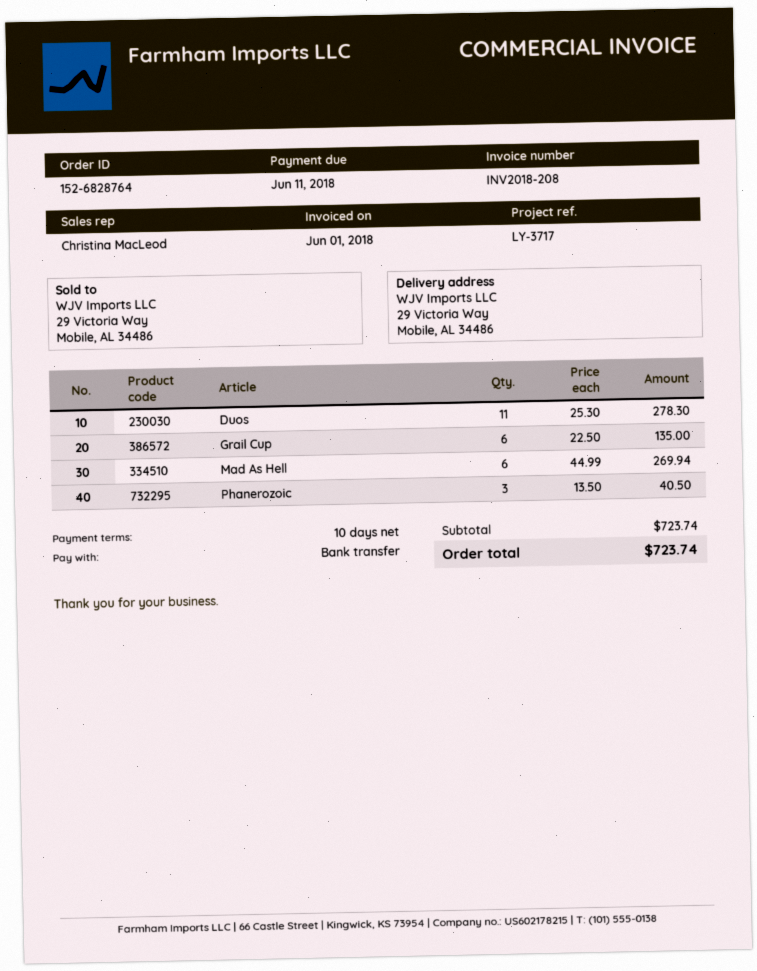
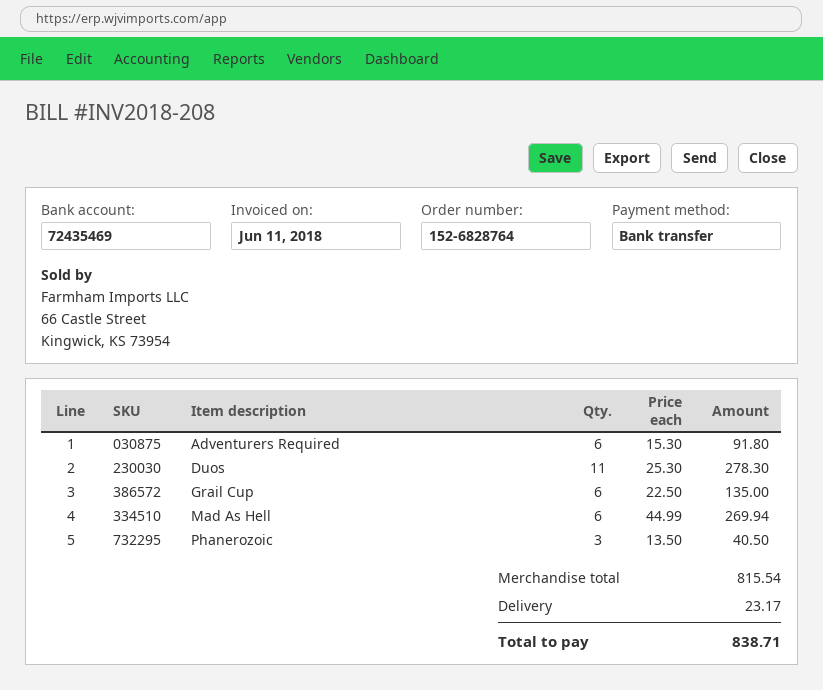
invoice date: 2018-06-01 -> 2018-06-11
Adventurers Required: none -> 6 x 15.30 = 91.80
subtotal: 723.74 -> 815.54
shipping: none -> 23.17
total: 723.74 -> 838.71

